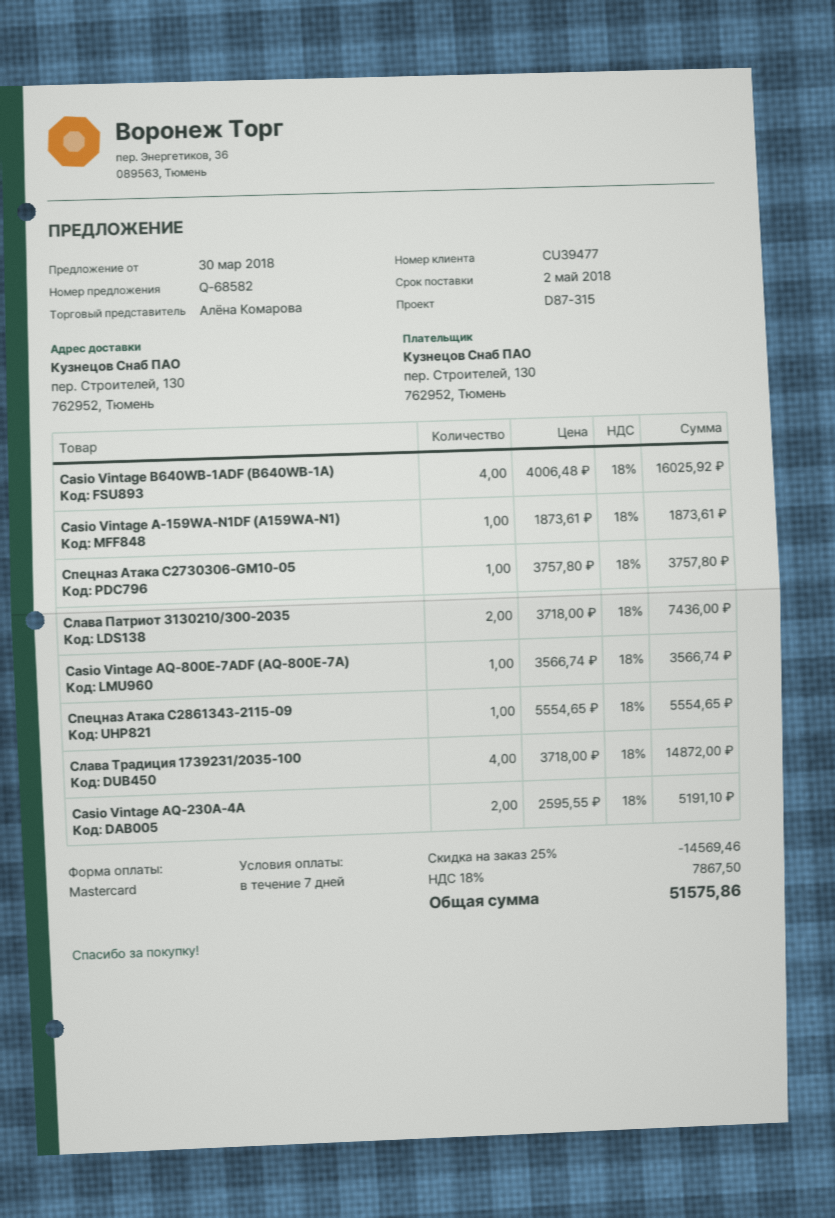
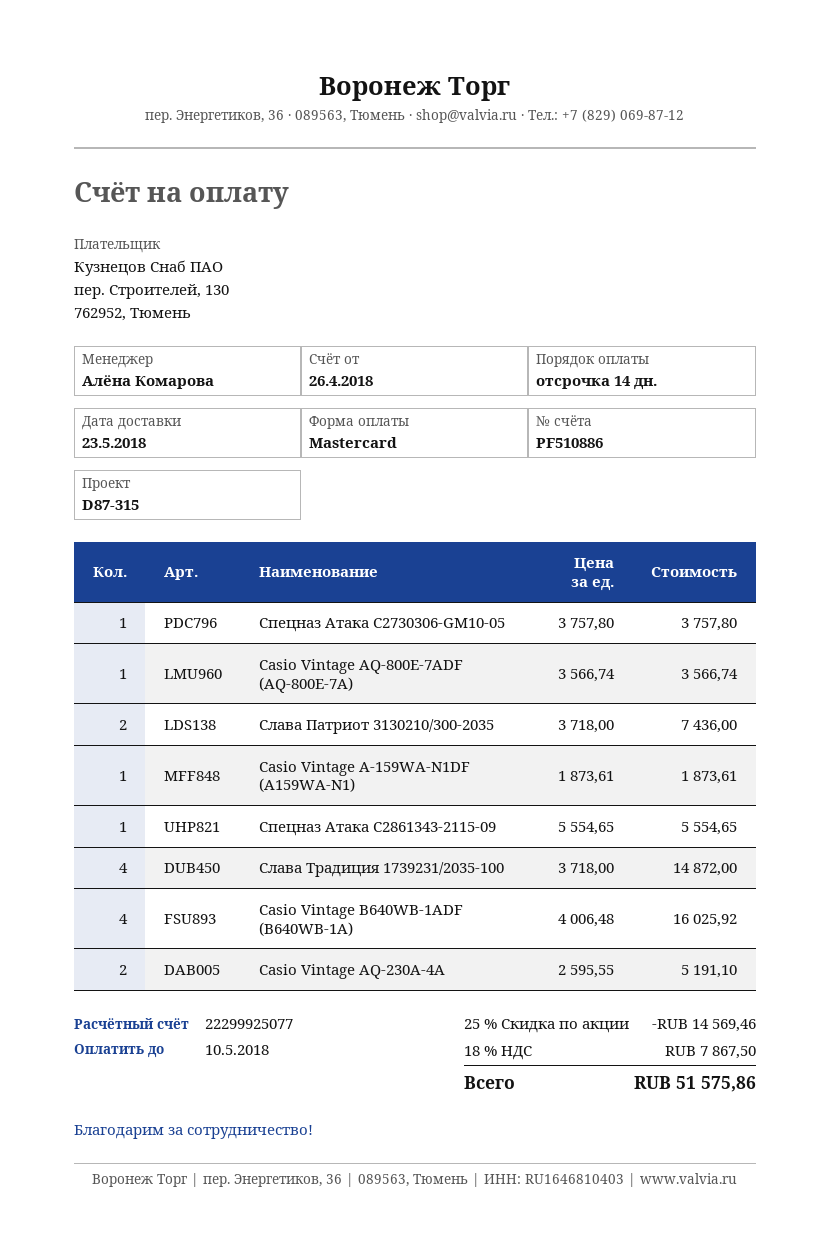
delivery date: 2018-05-02 -> 2018-05-23
payment terms: 7 days -> 14 days

